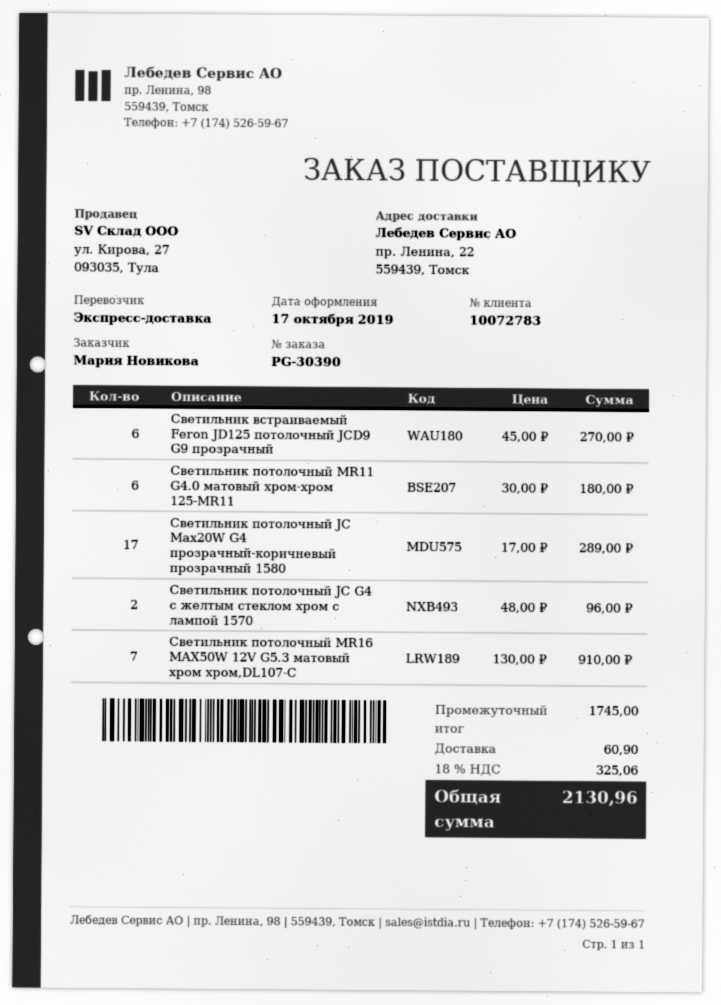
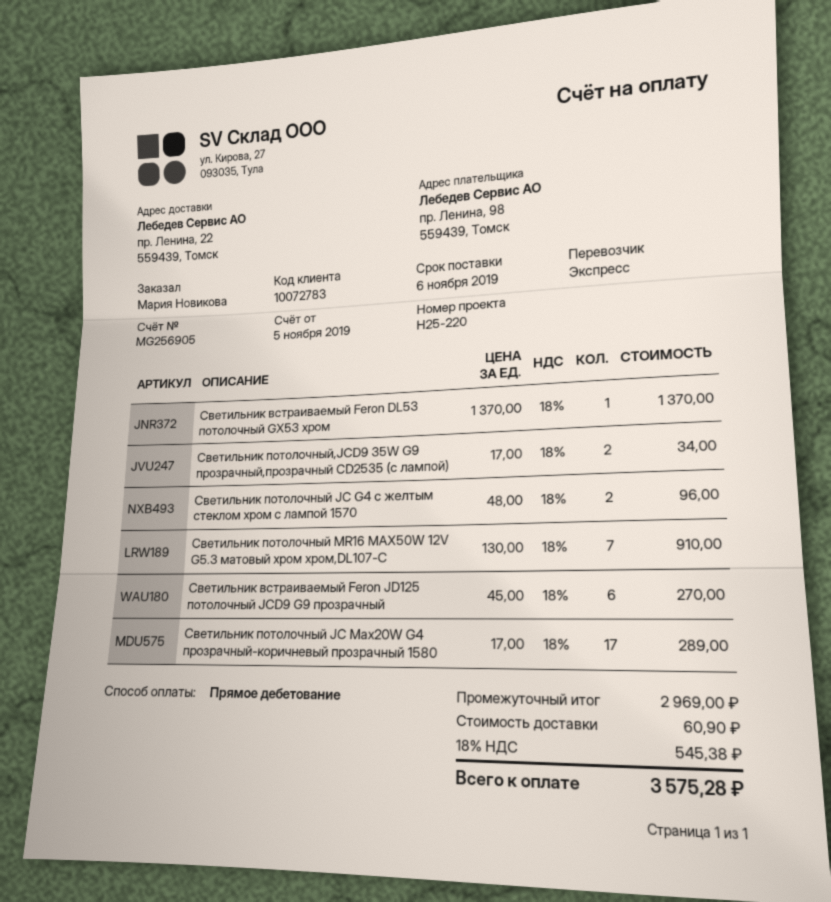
Светильник потолочный MR11 G4.0 матовый хром-хром 125-MR11: 6 x 30.00 = 180.00 -> none
Светильник встраиваемый Feron DL53 потолочный GX53 хром: none -> 1 x 1370.00 = 1370.00
Светильник потолочный,JCD9 35W G9 прозрачный,прозрачный СD2535 (с лампой): none -> 2 x 17.00 = 34.00
subtotal: 1745.00 -> 2969.00
tax: 18% = 325.06 -> 18% = 545.38
total: 2130.96 -> 3575.28

